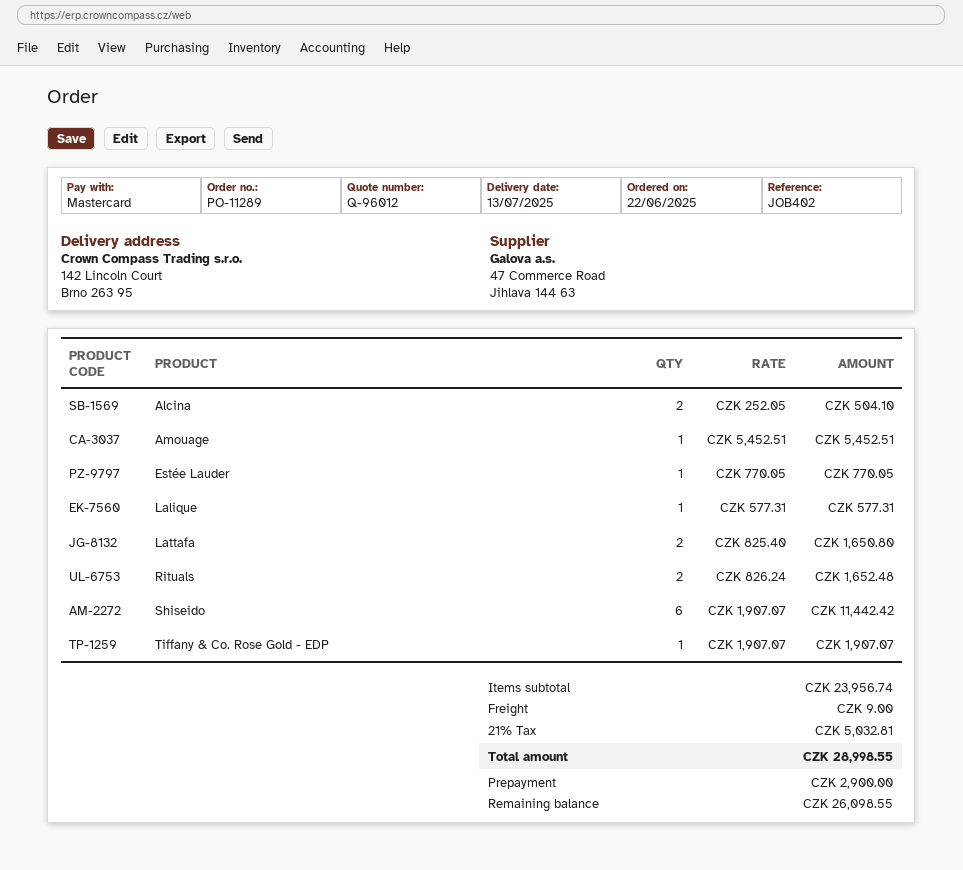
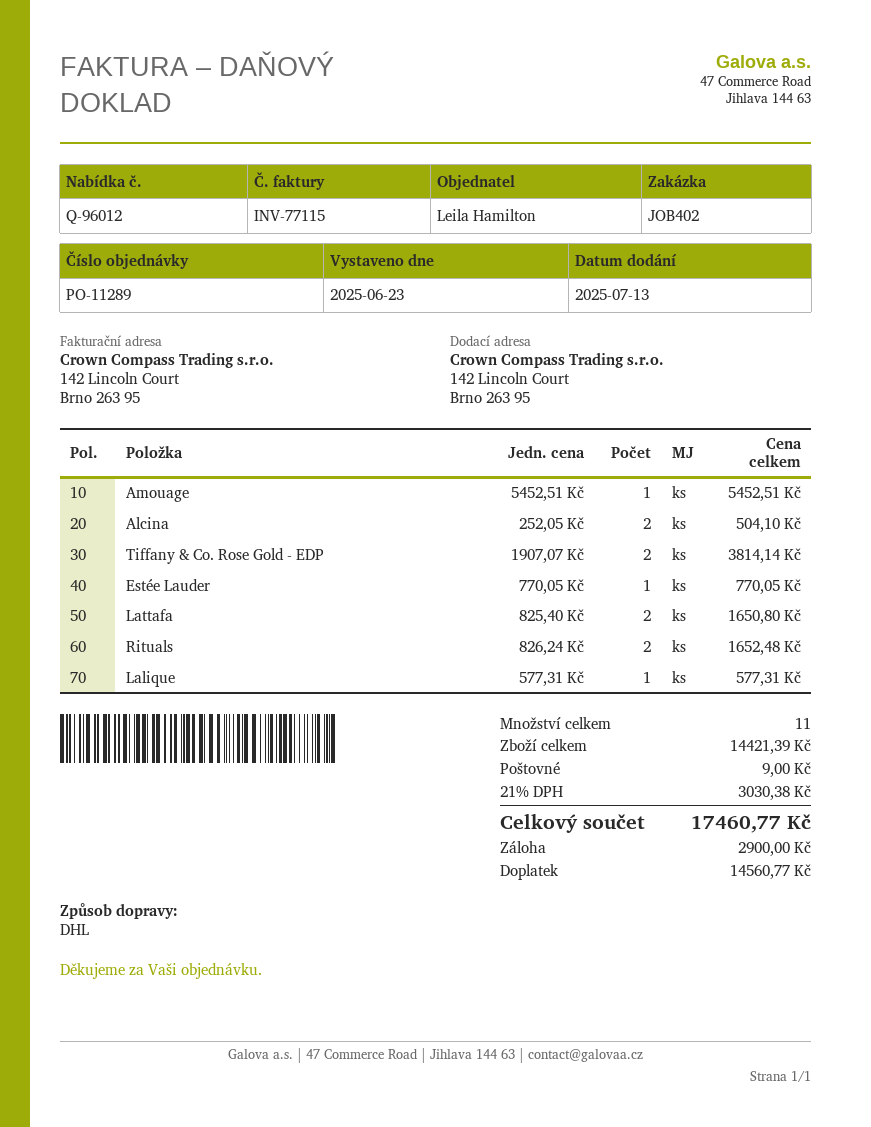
Shiseido: 6 x 1907.07 = 11442.42 -> none
Tiffany & Co. Rose Gold - EDP: 1 x 1907.07 = 1907.07 -> 2 x 1907.07 = 3814.14
subtotal: 23956.74 -> 14421.39
tax: 21% = 5032.81 -> 21% = 3030.38
total: 28998.55 -> 17460.77
balance: 26098.55 -> 14560.77

